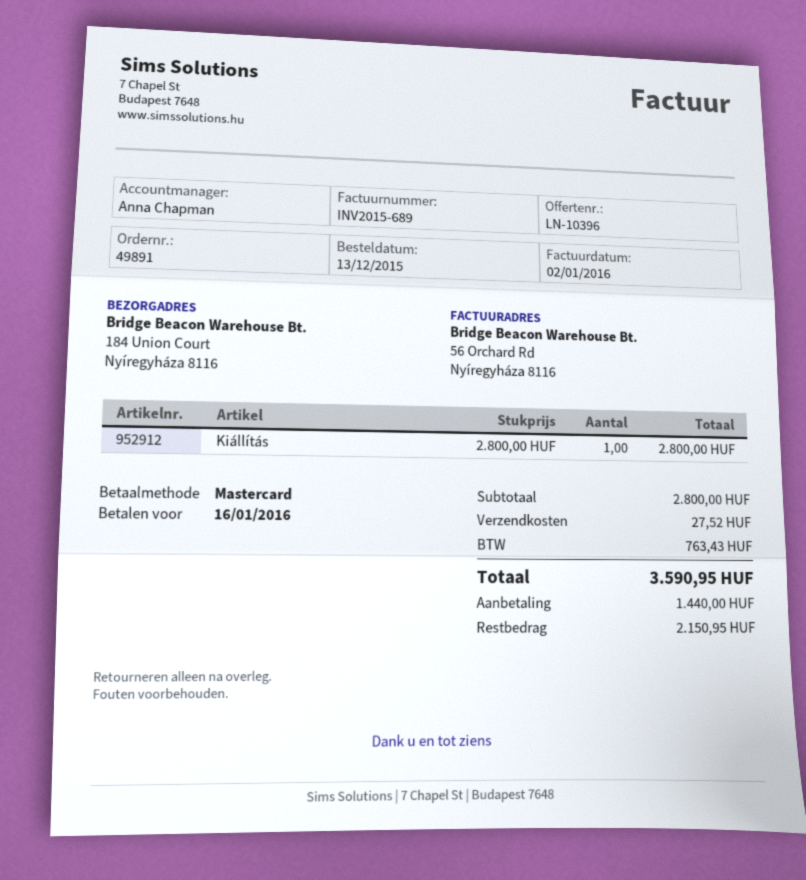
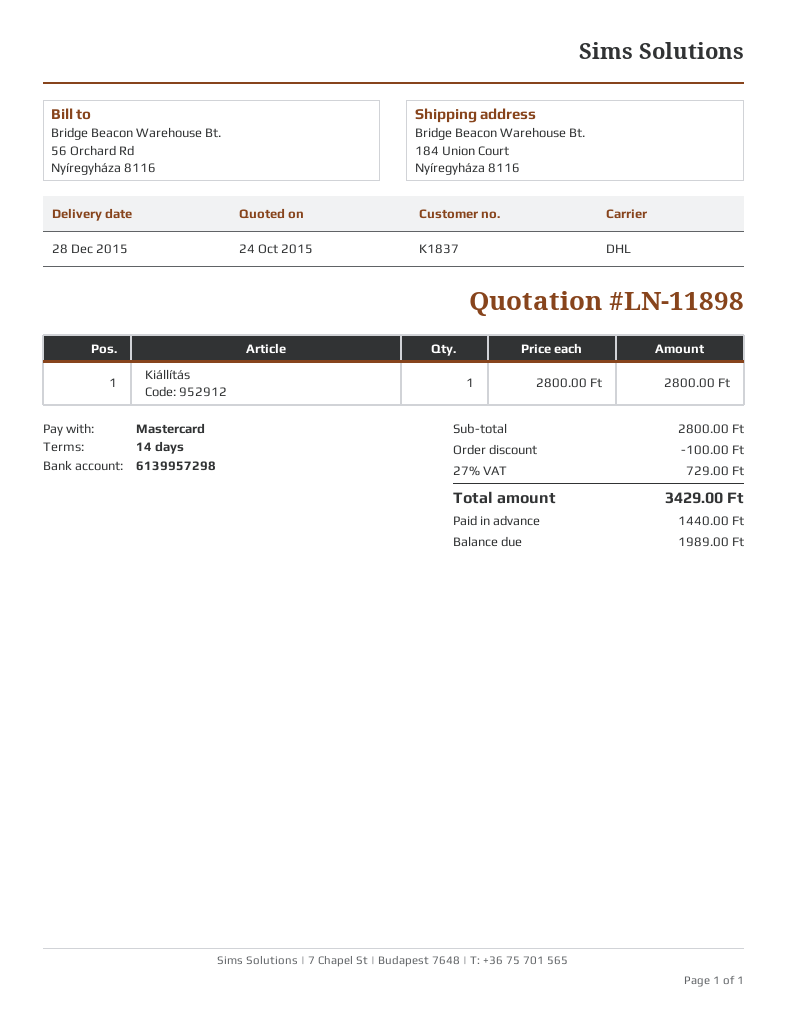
quote number: LN-10396 -> LN-11898
discount: none -> 100.00
shipping: 27.52 -> none
tax: 763.43 -> 729.00
total: 3590.95 -> 3429.00
balance: 2150.95 -> 1989.00

